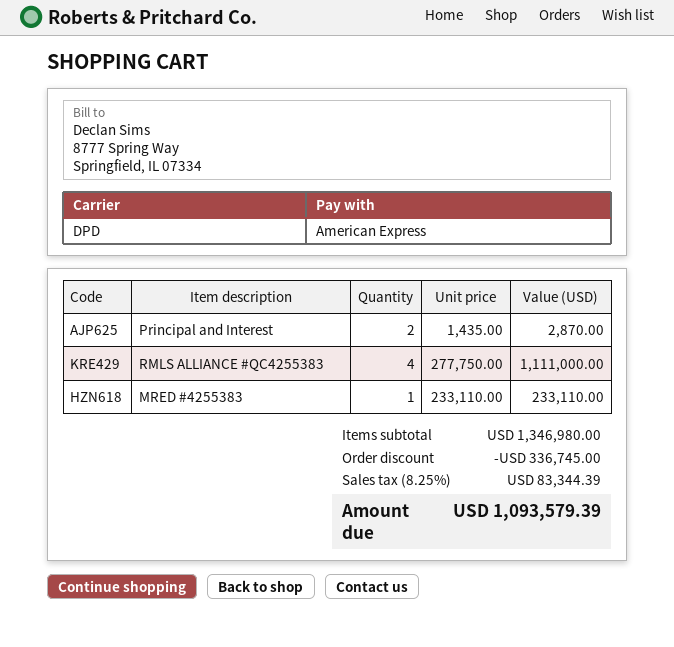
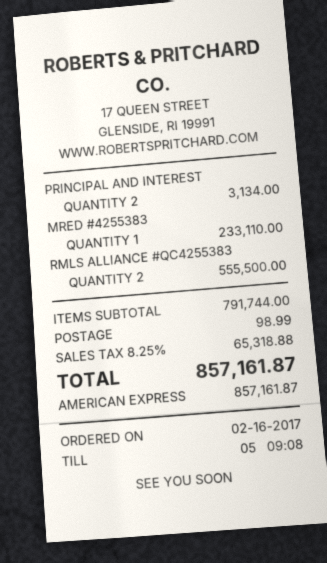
Principal and Interest: 2 for 2870.00 -> 2 for 3134.00
RMLS ALLIANCE #QC4255383: 4 for 1111000.00 -> 2 for 555500.00
subtotal: 1346980.00 -> 791744.00
discount: 336745.00 -> none
shipping: none -> 98.99
tax: 8.25% = 83344.39 -> 8.25% = 65318.88
total: 1093579.39 -> 857161.87

